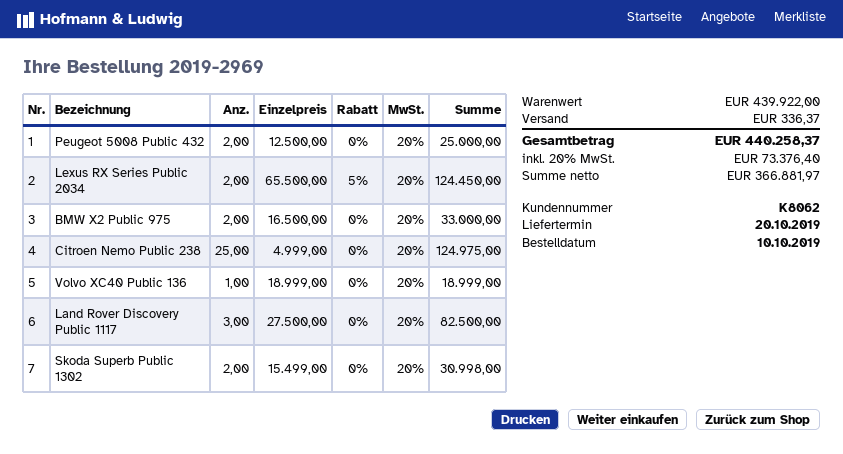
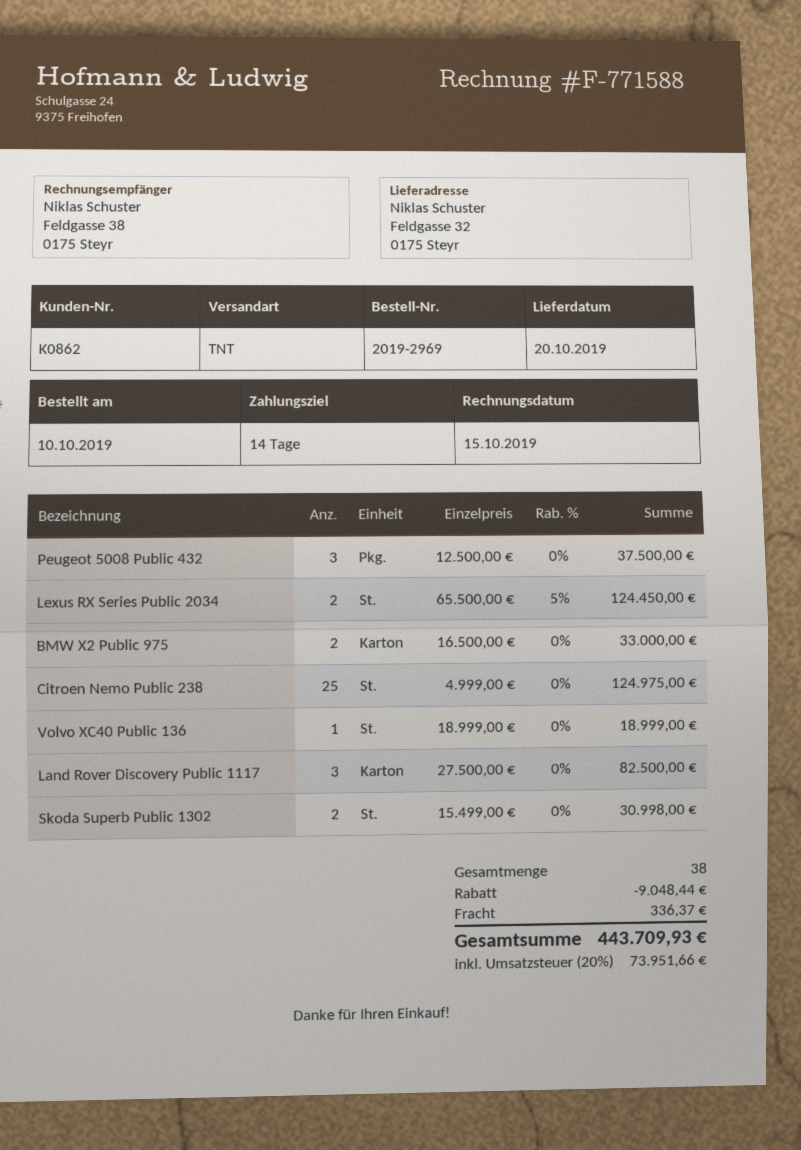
customer number: K8062 -> K0862
Peugeot 5008 Public 432: 2 x 12500.00 = 25000.00 -> 3 x 12500.00 = 37500.00
discount: none -> 9048.44
tax: 20% = 73376.40 -> 20% = 73951.66
total: 440258.37 -> 443709.93

